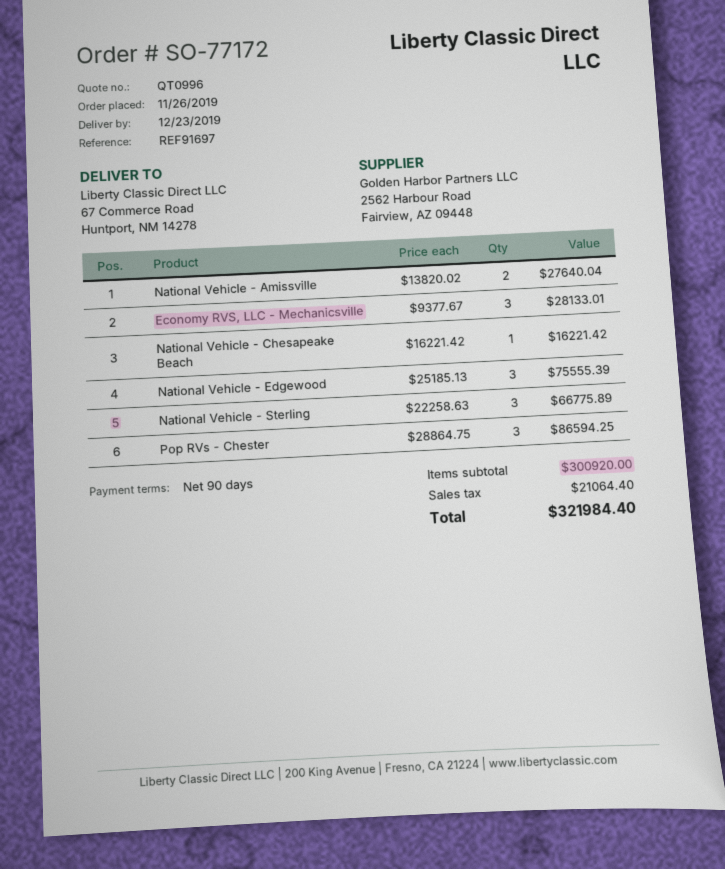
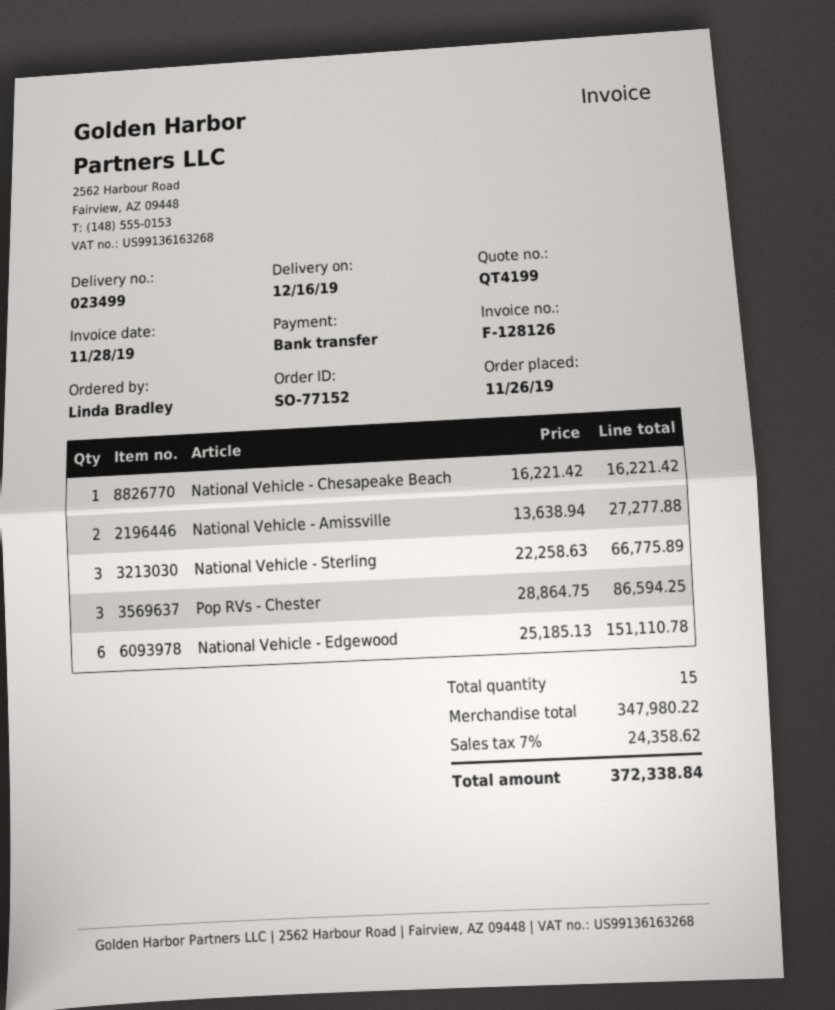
quote number: QT0996 -> QT4199
order number: SO-77172 -> SO-77152
delivery date: 2019-12-23 -> 2019-12-16
National Vehicle - Amissville: 2 x 13820.02 = 27640.04 -> 2 x 13638.94 = 27277.88
Economy RVS, LLC - Mechanicsville: 3 x 9377.67 = 28133.01 -> none
National Vehicle - Edgewood: 3 x 25185.13 = 75555.39 -> 6 x 25185.13 = 151110.78
subtotal: 300920.00 -> 347980.22
tax: 21064.40 -> 24358.62
total: 321984.40 -> 372338.84

